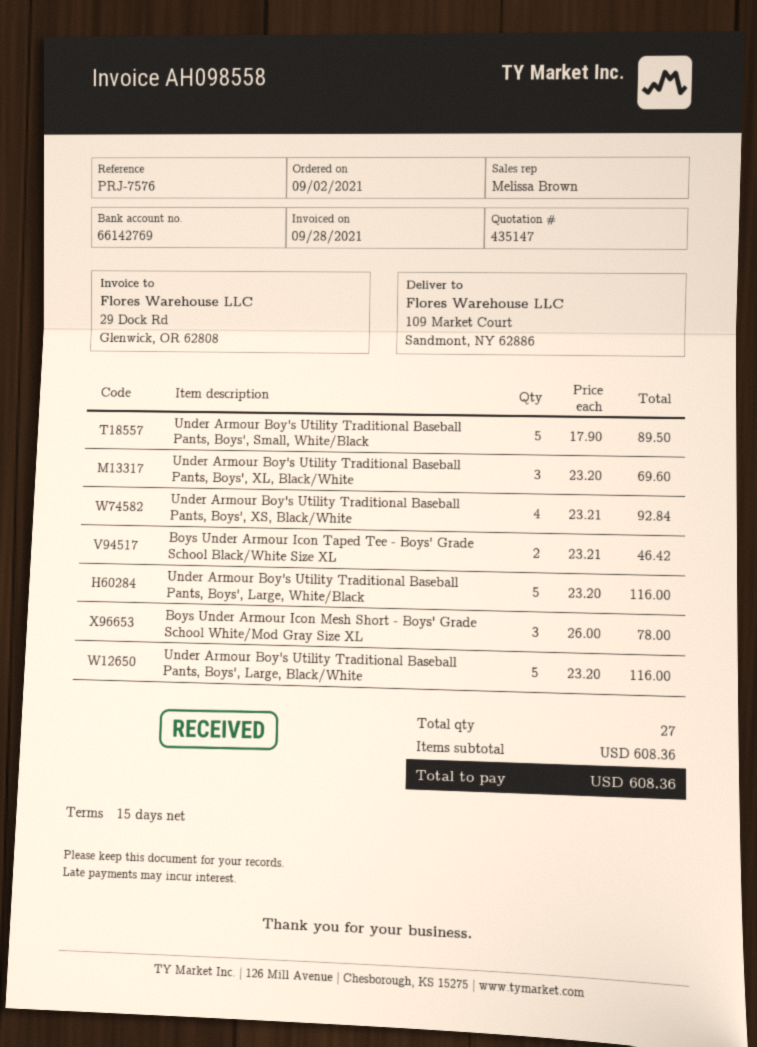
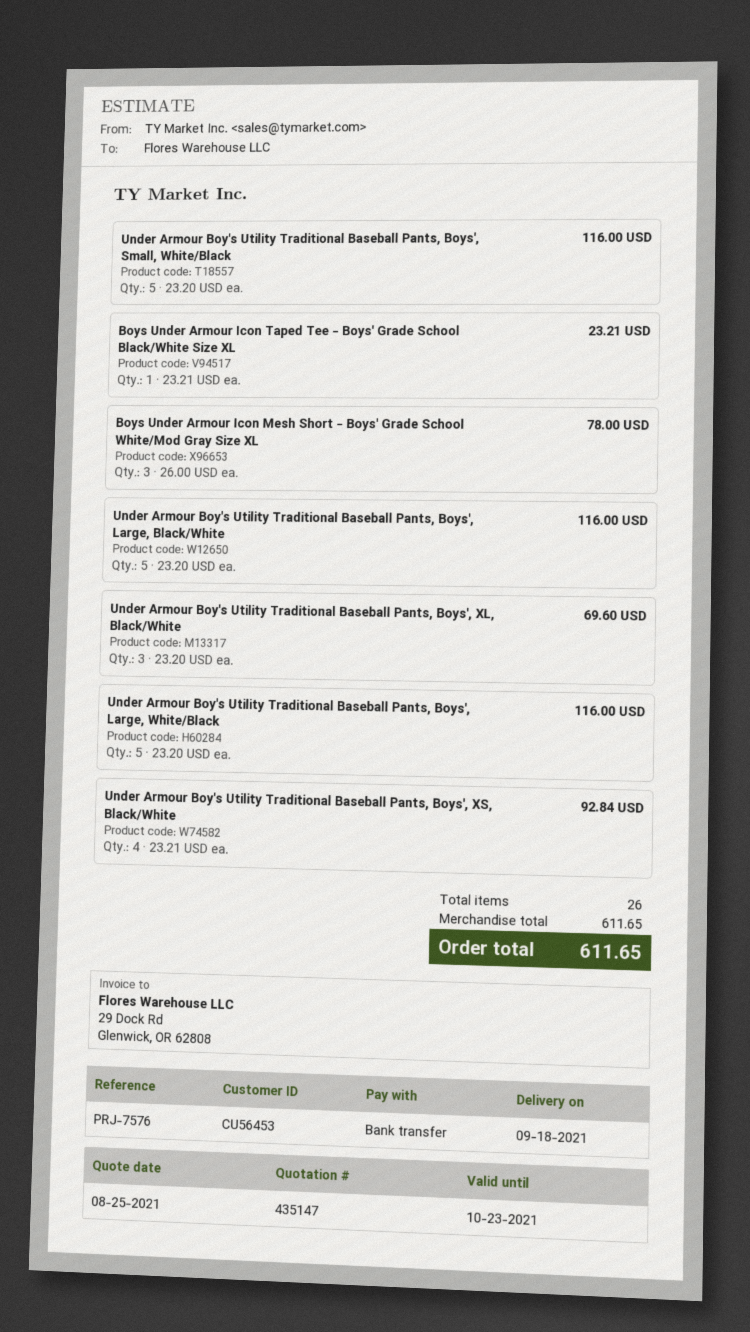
Under Armour Boy's Utility Traditional Baseball Pants, Boys', Small, White/Black: 5 x 17.90 = 89.50 -> 5 x 23.20 = 116.00
Boys Under Armour Icon Taped Tee - Boys' Grade School Black/White Size XL: 2 x 23.21 = 46.42 -> 1 x 23.21 = 23.21
total quantity: 27 -> 26
subtotal: 608.36 -> 611.65
total: 608.36 -> 611.65

